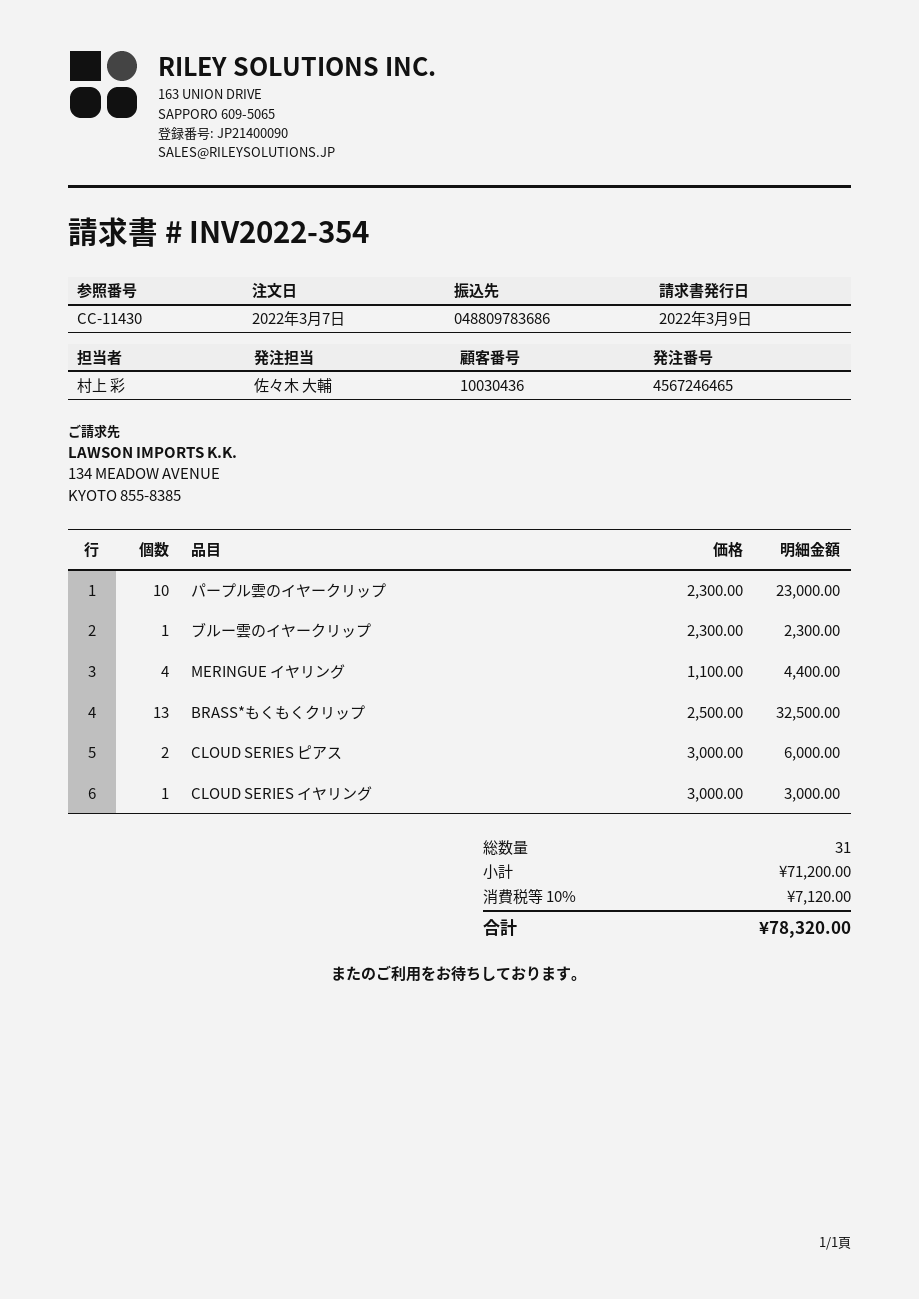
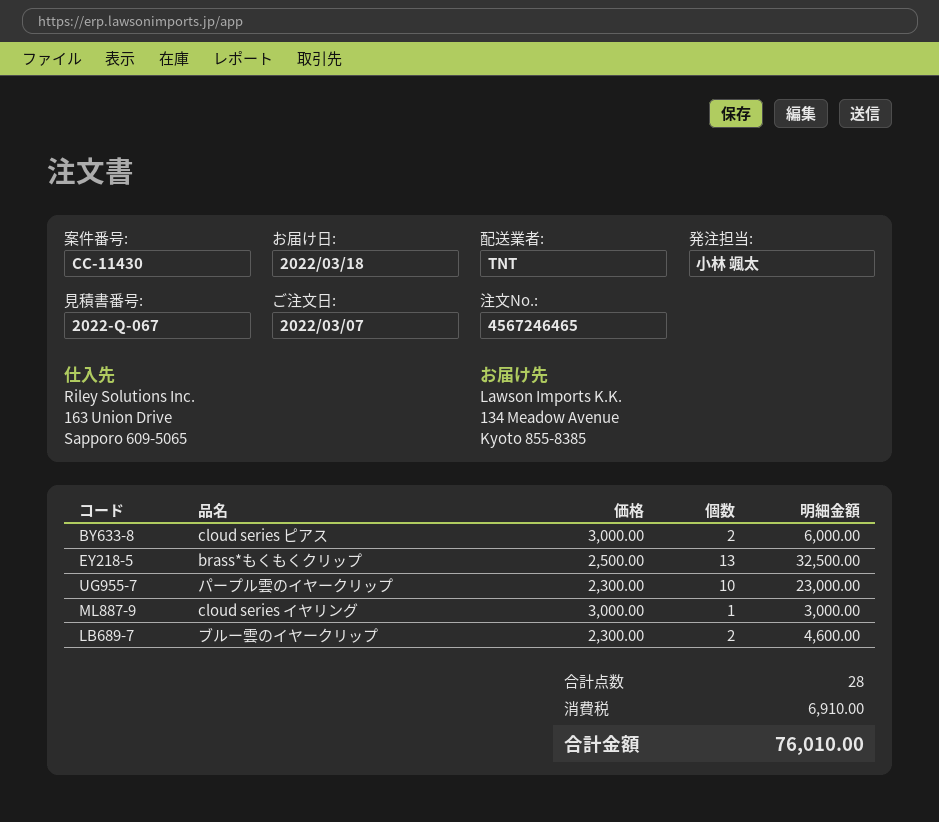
ordered by: 佐々木 大輔 -> 小林 颯太
ブルー雲のイヤークリップ: 1 x 2300.00 = 2300.00 -> 2 x 2300.00 = 4600.00
MERINGUE イヤリング: 4 x 1100.00 = 4400.00 -> none
total quantity: 31 -> 28
tax: 7120.00 -> 6910.00
total: 78320.00 -> 76010.00

